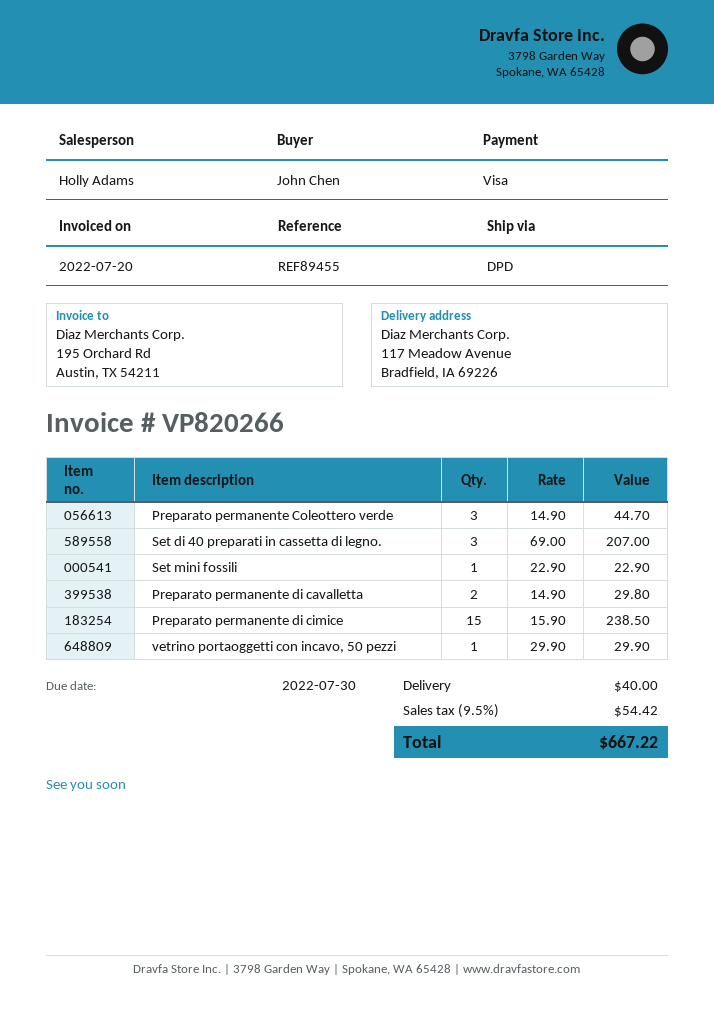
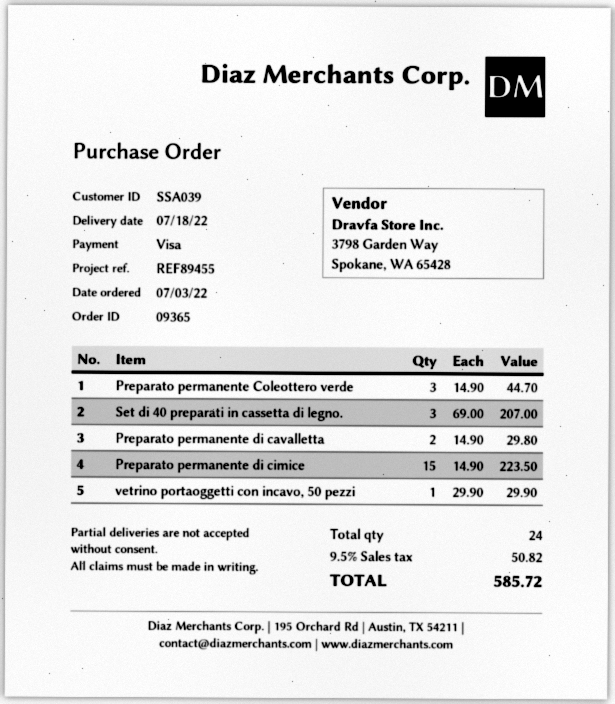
Set mini fossili: 1 x 22.90 = 22.90 -> none
Preparato permanente di cimice: 15 x 15.90 = 238.50 -> 15 x 14.90 = 223.50
shipping: 40.00 -> none
tax: 9.5% = 54.42 -> 9.5% = 50.82
total: 667.22 -> 585.72

